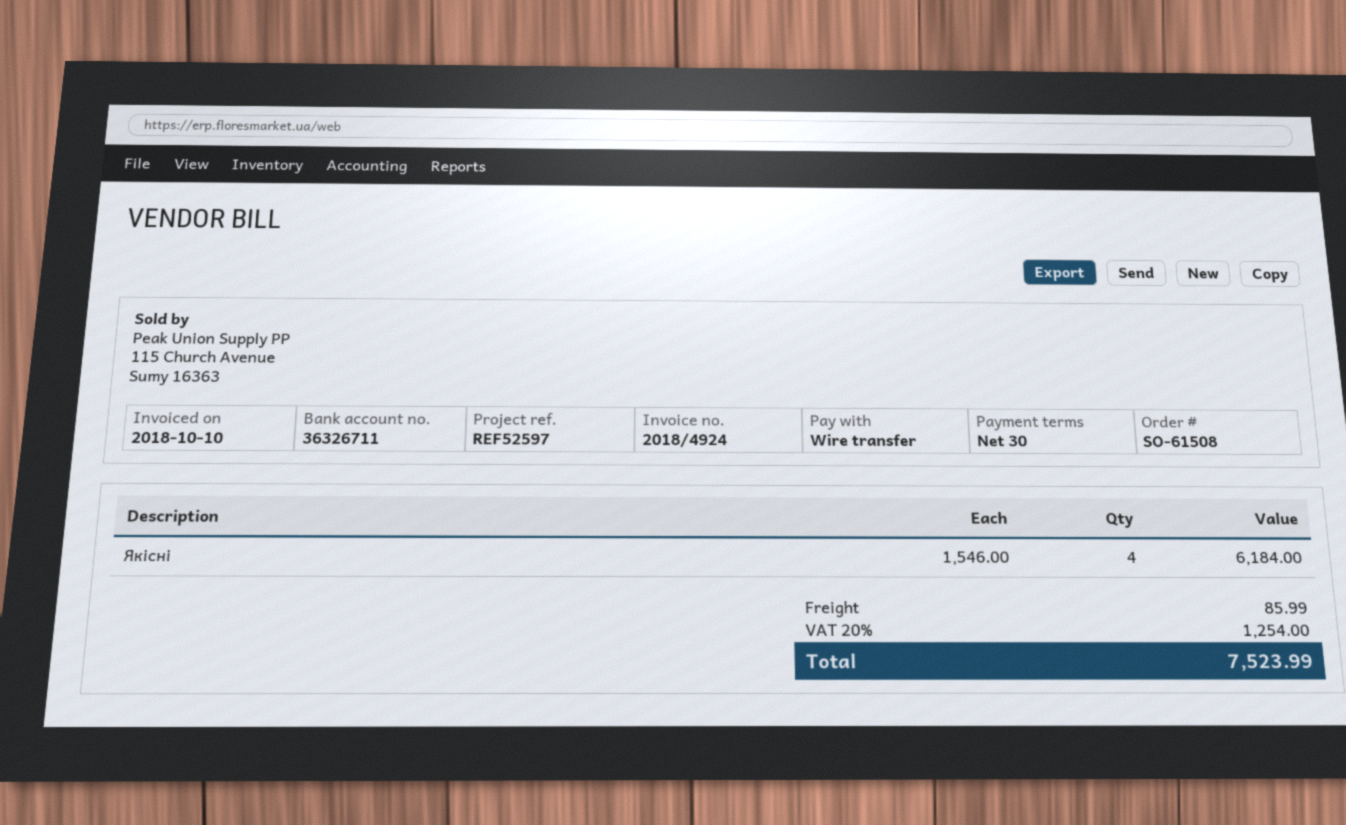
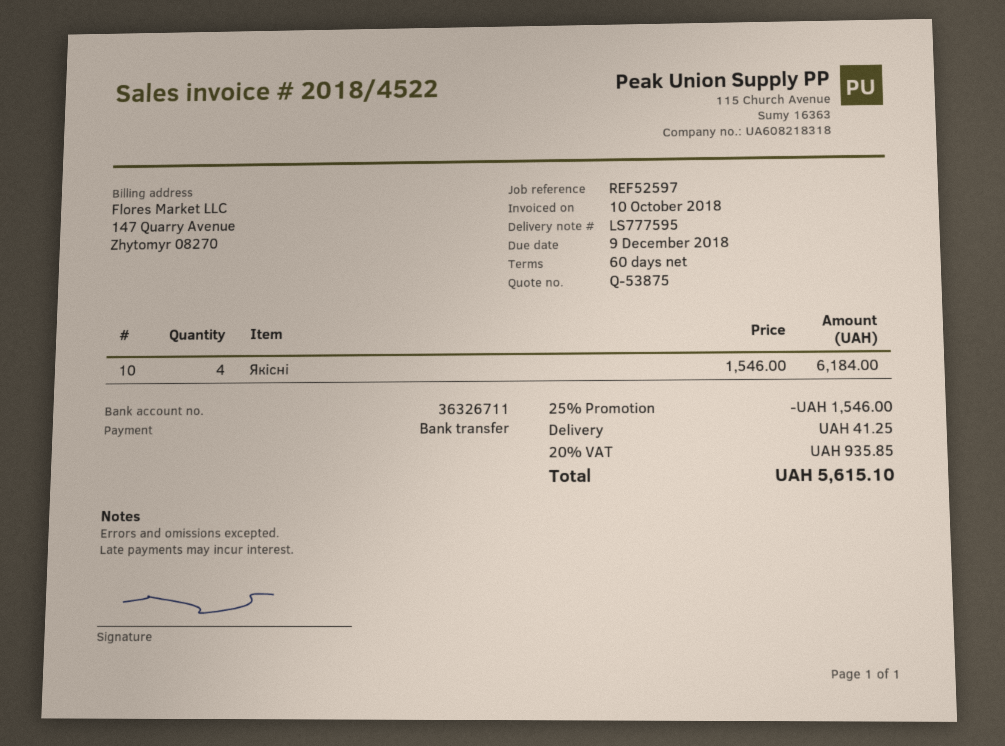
invoice number: 2018/4924 -> 2018/4522
payment terms: 30 days -> 60 days
discount: none -> 25% = 1546.00
shipping: 85.99 -> 41.25
tax: 20% = 1254.00 -> 20% = 935.85
total: 7523.99 -> 5615.10

